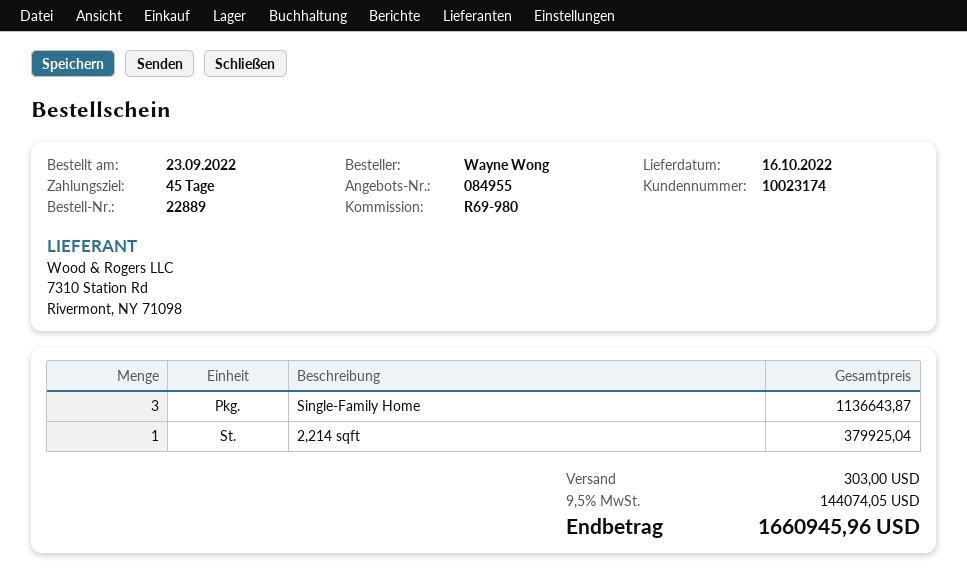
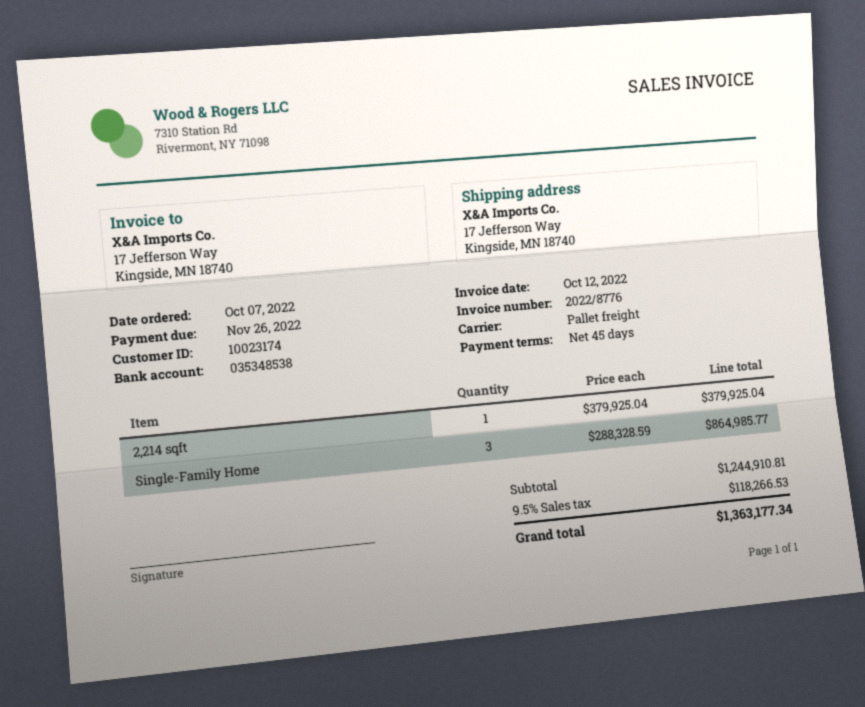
order date: 2022-09-23 -> 2022-10-07
Single-Family Home: 3 for 1136643.87 -> 3 for 864985.77
shipping: 303.00 -> none
tax: 9.5% = 144074.05 -> 9.5% = 118266.53
total: 1660945.96 -> 1363177.34

